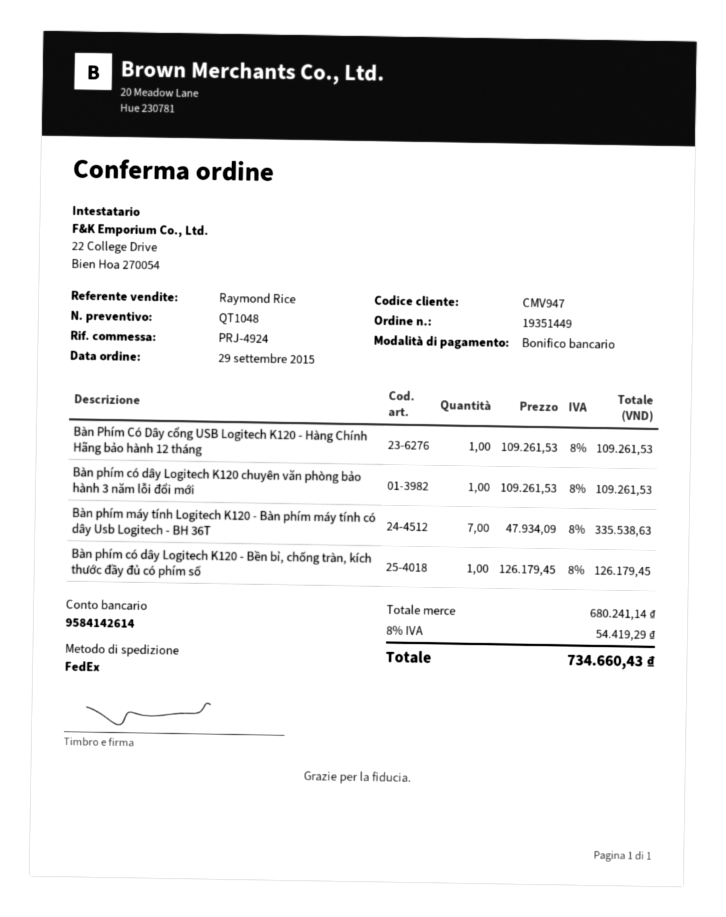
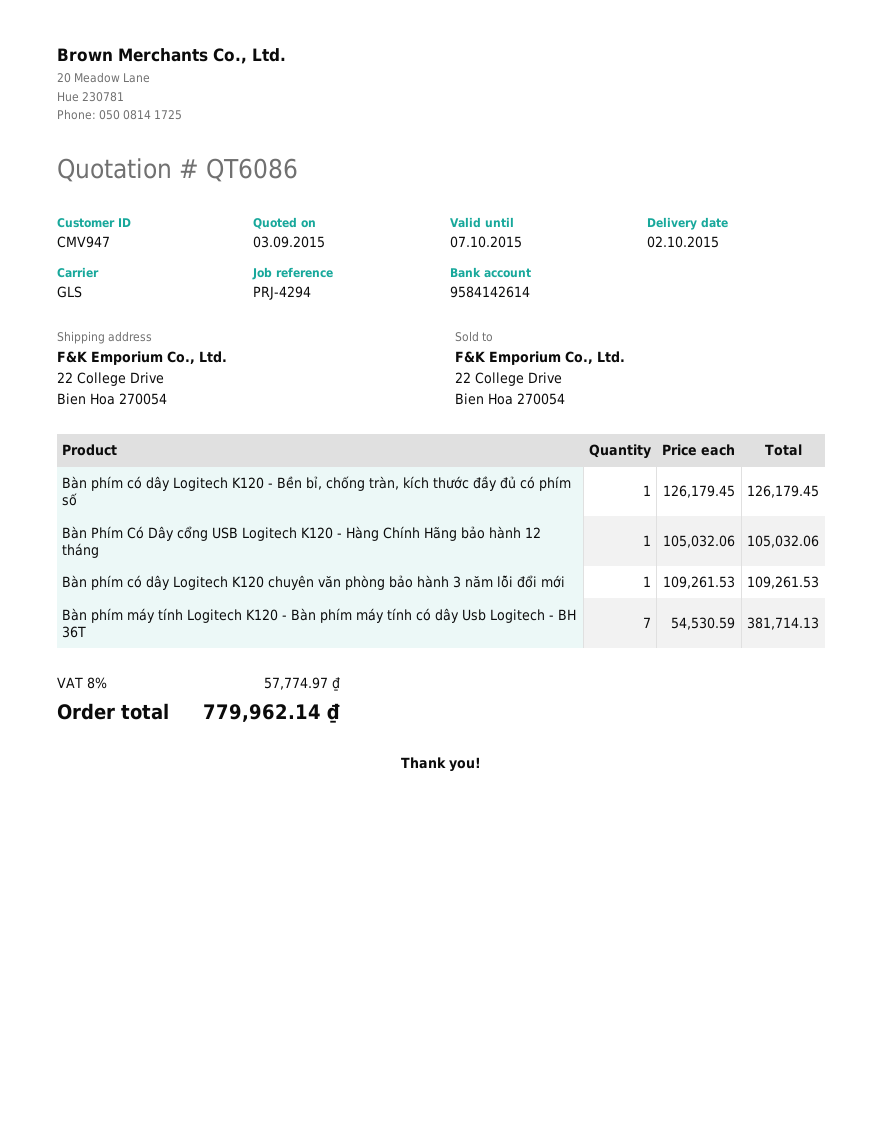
quote number: QT1048 -> QT6086
reference: PRJ-4924 -> PRJ-4294
shipping method: FedEx -> GLS
Bàn Phím Có Dây cổng USB Logitech K120 - Hàng Chính Hãng bảo hành 12 tháng: 1 x 109261.53 = 109261.53 -> 1 x 105032.06 = 105032.06
Bàn phím máy tính Logitech K120 - Bàn phím máy tính có dây Usb Logitech - BH 36T: 7 x 47934.09 = 335538.63 -> 7 x 54530.59 = 381714.13
tax: 8% = 54419.29 -> 8% = 57774.97
total: 734660.43 -> 779962.14

